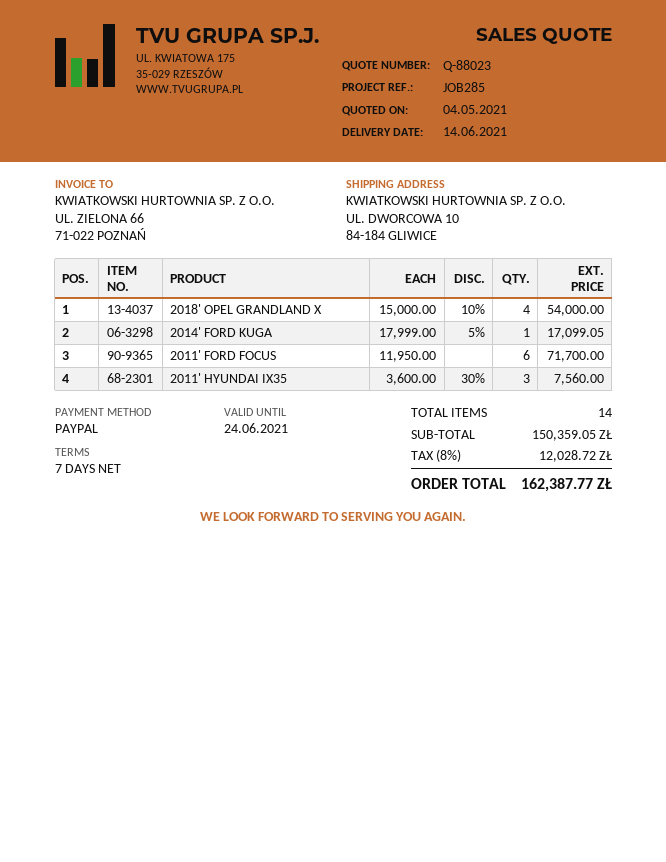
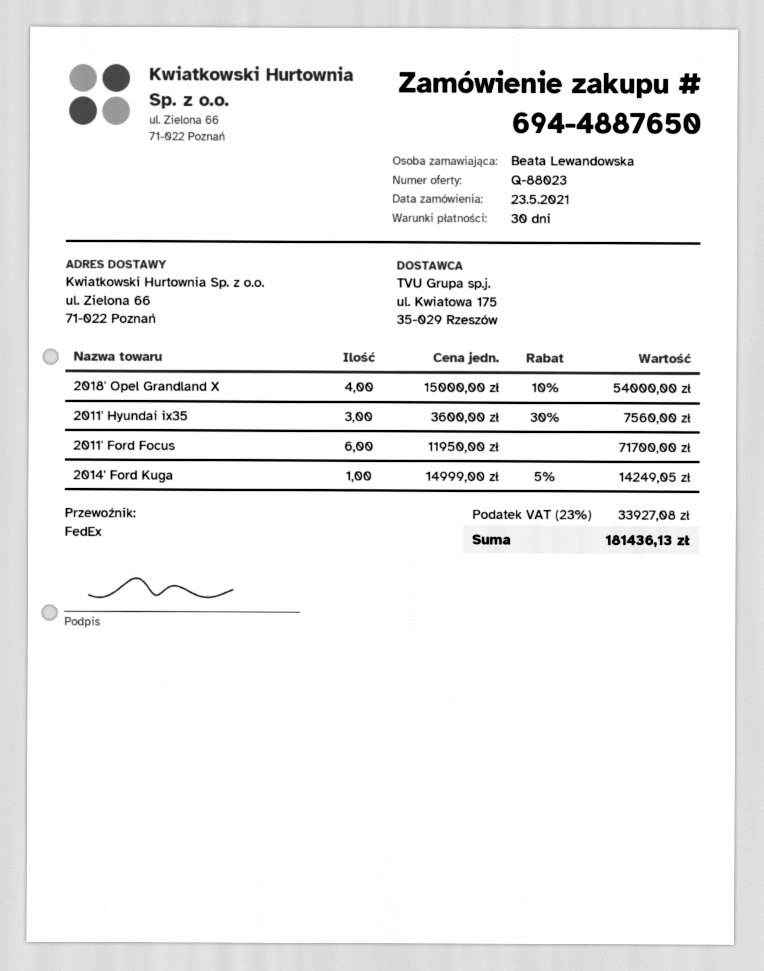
payment terms: 7 days -> 30 days
ship to: UL. DWORCOWA 10, 84-184 GLIWICE -> ul. Zielona 66, 71-022 Poznań
2014' FORD KUGA: 1 x 17999.00 - 5% = 17099.05 -> 1 x 14999.00 - 5% = 14249.05
tax: 8% = 12028.72 -> 23% = 33927.08
total: 162387.77 -> 181436.13

